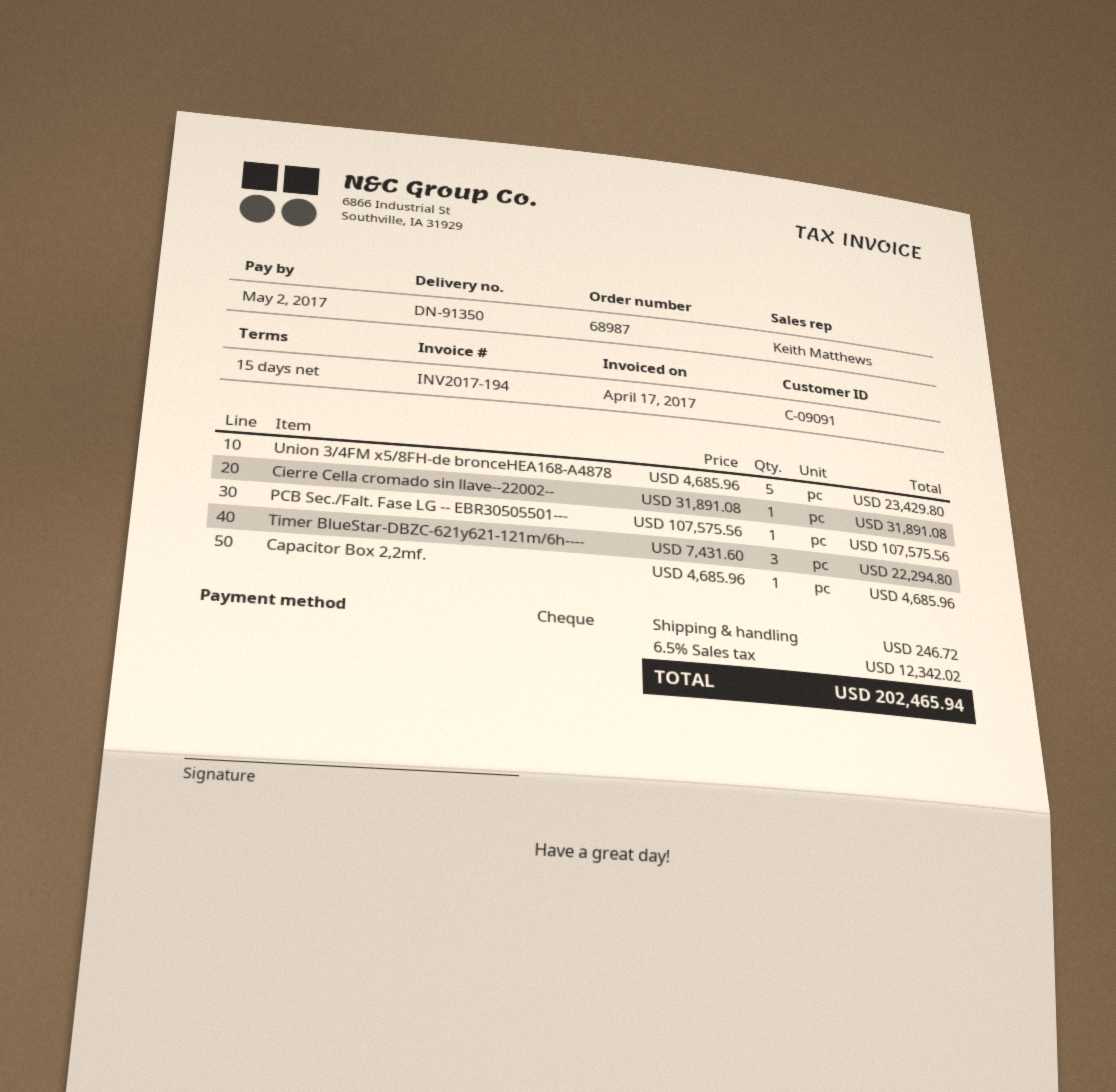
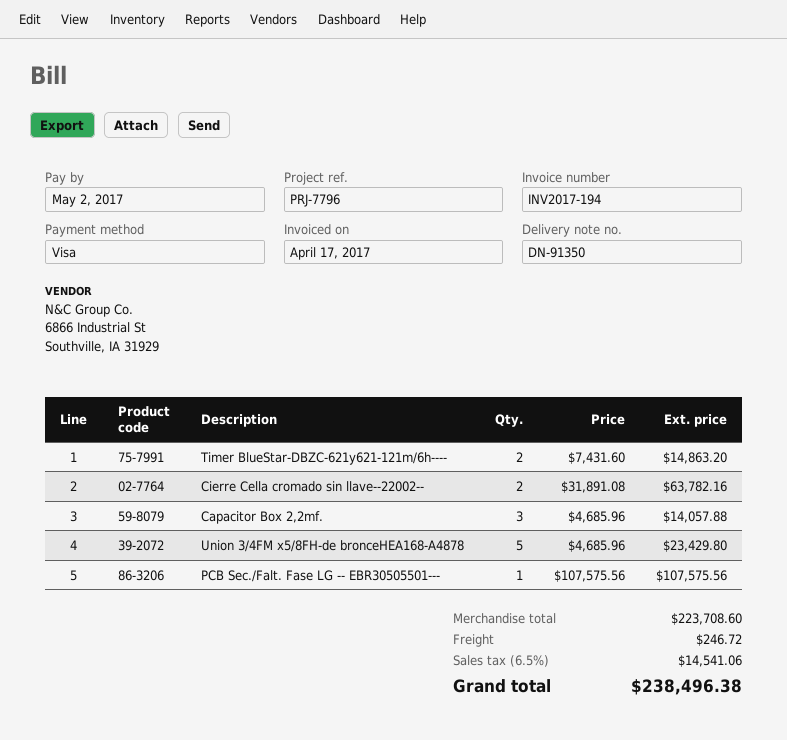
payment method: cheque -> Visa
Cierre Cella cromado sin llave--22002--: 1 x 31891.08 = 31891.08 -> 2 x 31891.08 = 63782.16
Timer BlueStar-DBZC-621y621-121m/6h----: 3 x 7431.60 = 22294.80 -> 2 x 7431.60 = 14863.20
Capacitor Box 2,2mf.: 1 x 4685.96 = 4685.96 -> 3 x 4685.96 = 14057.88
tax: 6.5% = 12342.02 -> 6.5% = 14541.06
total: 202465.94 -> 238496.38

